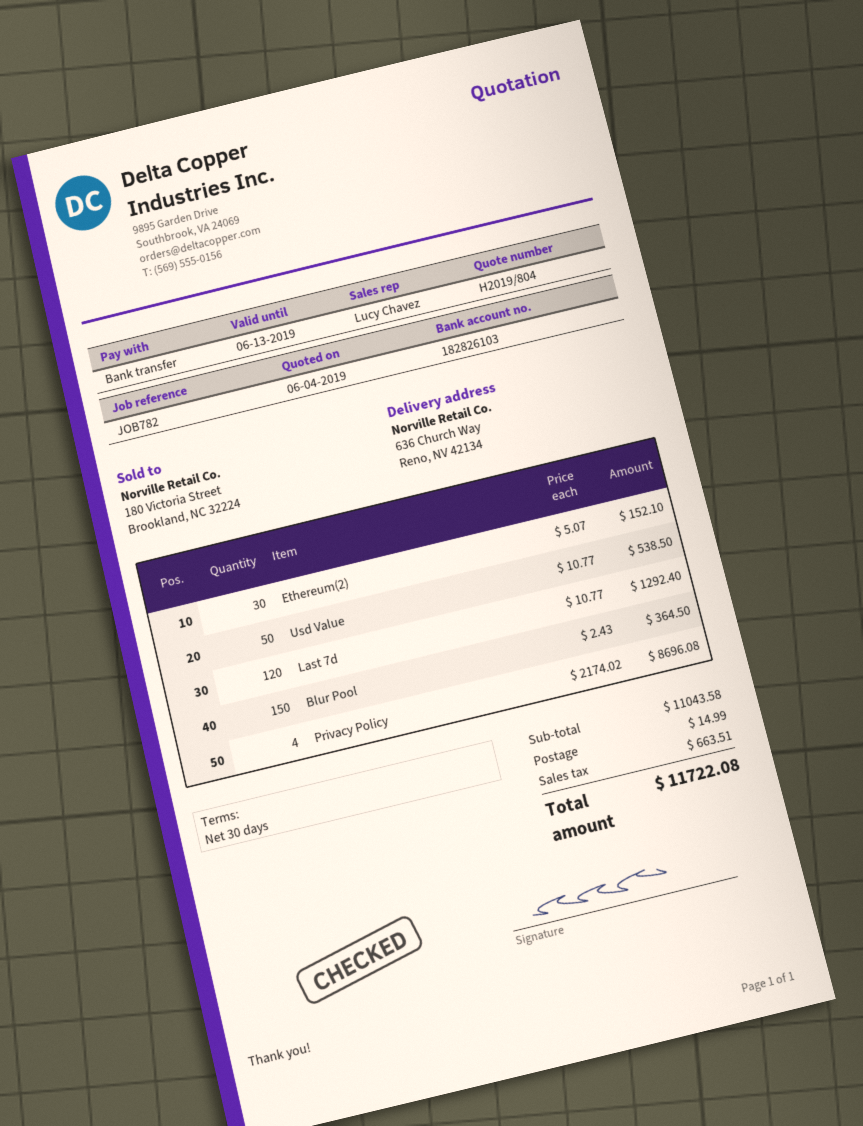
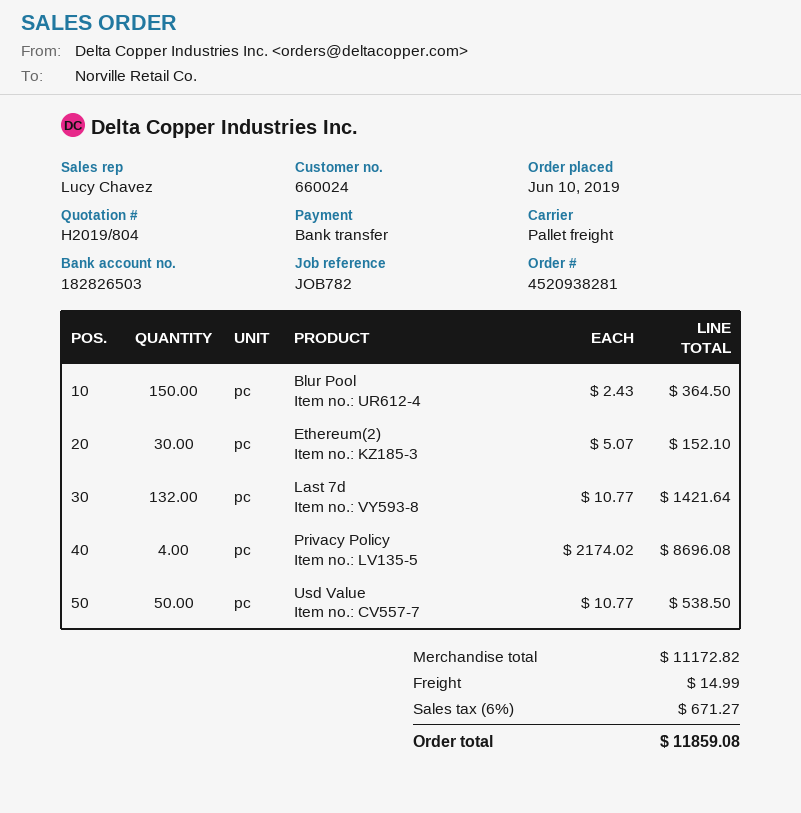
bank account: 182826103 -> 182826503
Last 7d: 120 x 10.77 = 1292.40 -> 132 x 10.77 = 1421.64
subtotal: 11043.58 -> 11172.82
tax: 663.51 -> 671.27
total: 11722.08 -> 11859.08

